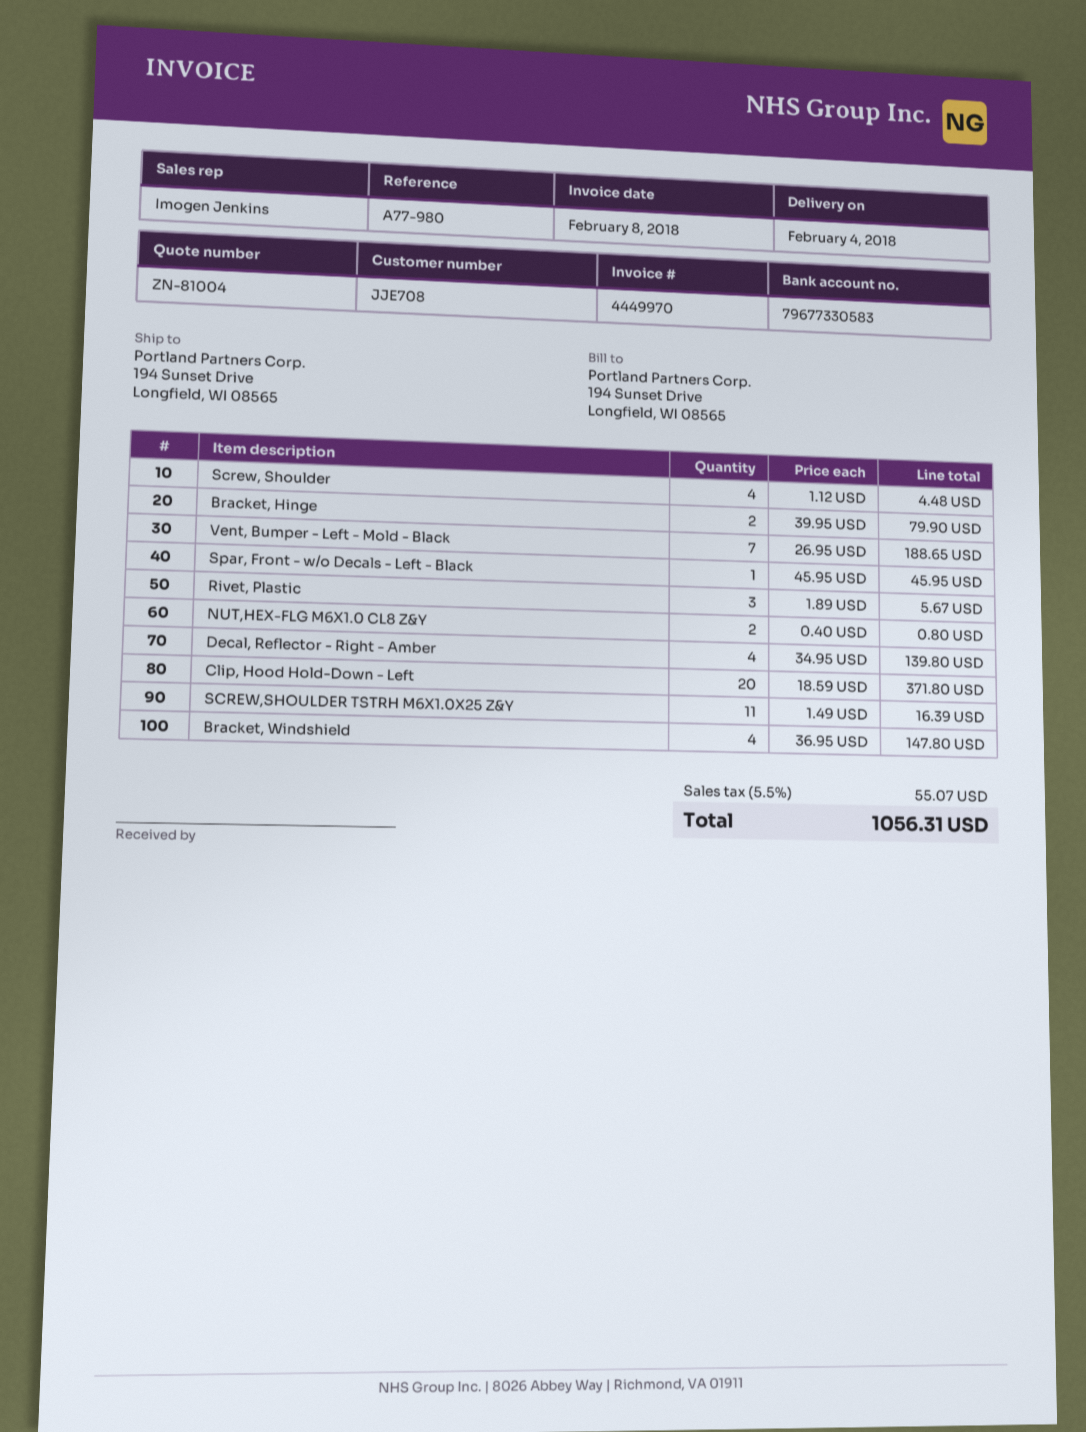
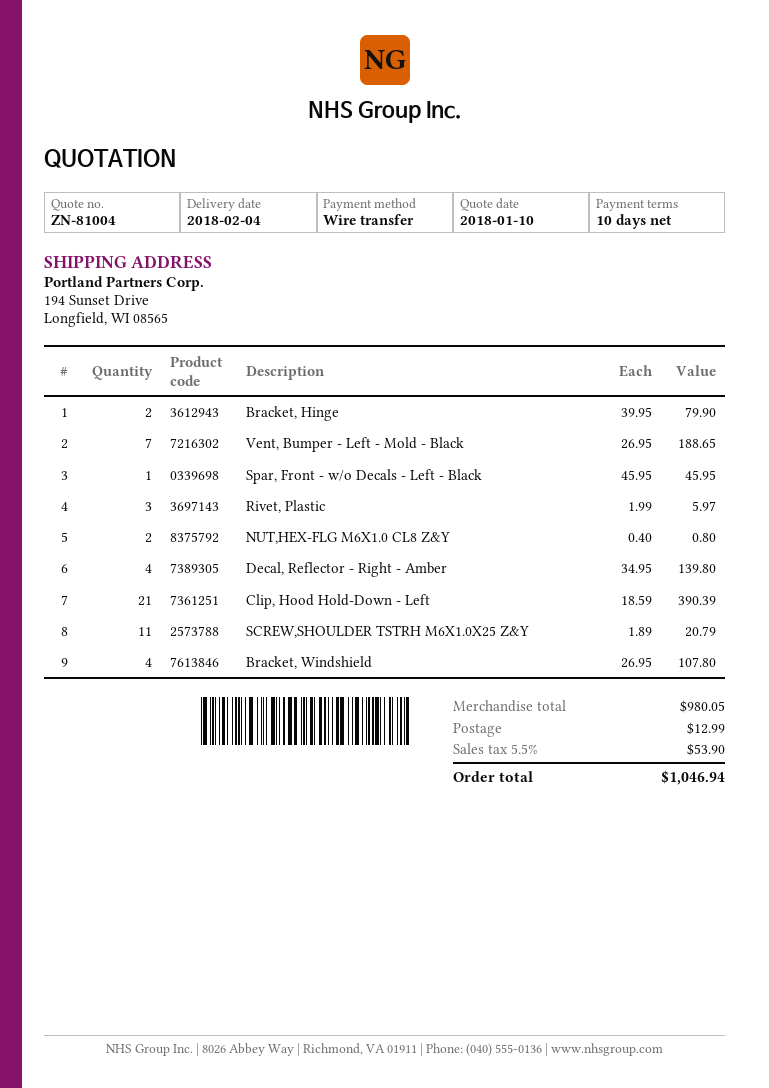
Screw, Shoulder: 4 x 1.12 = 4.48 -> none
Rivet, Plastic: 3 x 1.89 = 5.67 -> 3 x 1.99 = 5.97
Clip, Hood Hold-Down - Left: 20 x 18.59 = 371.80 -> 21 x 18.59 = 390.39
SCREW,SHOULDER TSTRH M6X1.0X25 Z&Y: 11 x 1.49 = 16.39 -> 11 x 1.89 = 20.79
Bracket, Windshield: 4 x 36.95 = 147.80 -> 4 x 26.95 = 107.80
shipping: none -> 12.99
tax: 5.5% = 55.07 -> 5.5% = 53.90
total: 1056.31 -> 1046.94

